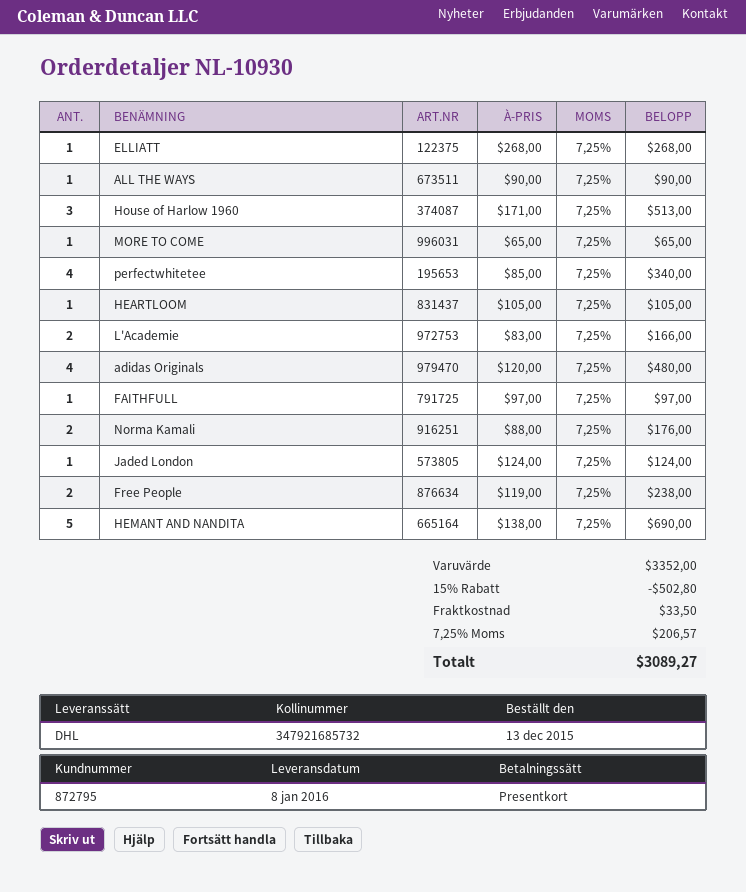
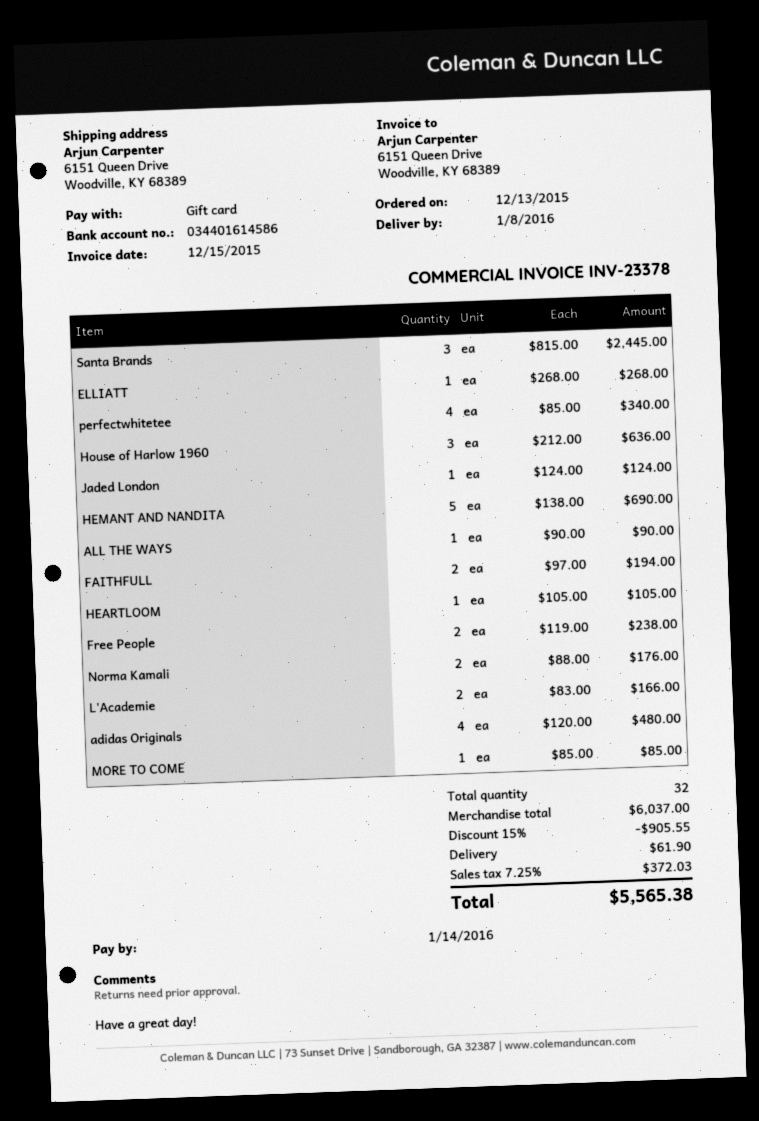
House of Harlow 1960: 3 x 171.00 = 513.00 -> 3 x 212.00 = 636.00
MORE TO COME: 1 x 65.00 = 65.00 -> 1 x 85.00 = 85.00
FAITHFULL: 1 x 97.00 = 97.00 -> 2 x 97.00 = 194.00
Santa Brands: none -> 3 x 815.00 = 2445.00
subtotal: 3352.00 -> 6037.00
discount: 15% = 502.80 -> 15% = 905.55
shipping: 33.50 -> 61.90
tax: 7.25% = 206.57 -> 7.25% = 372.03
total: 3089.27 -> 5565.38

